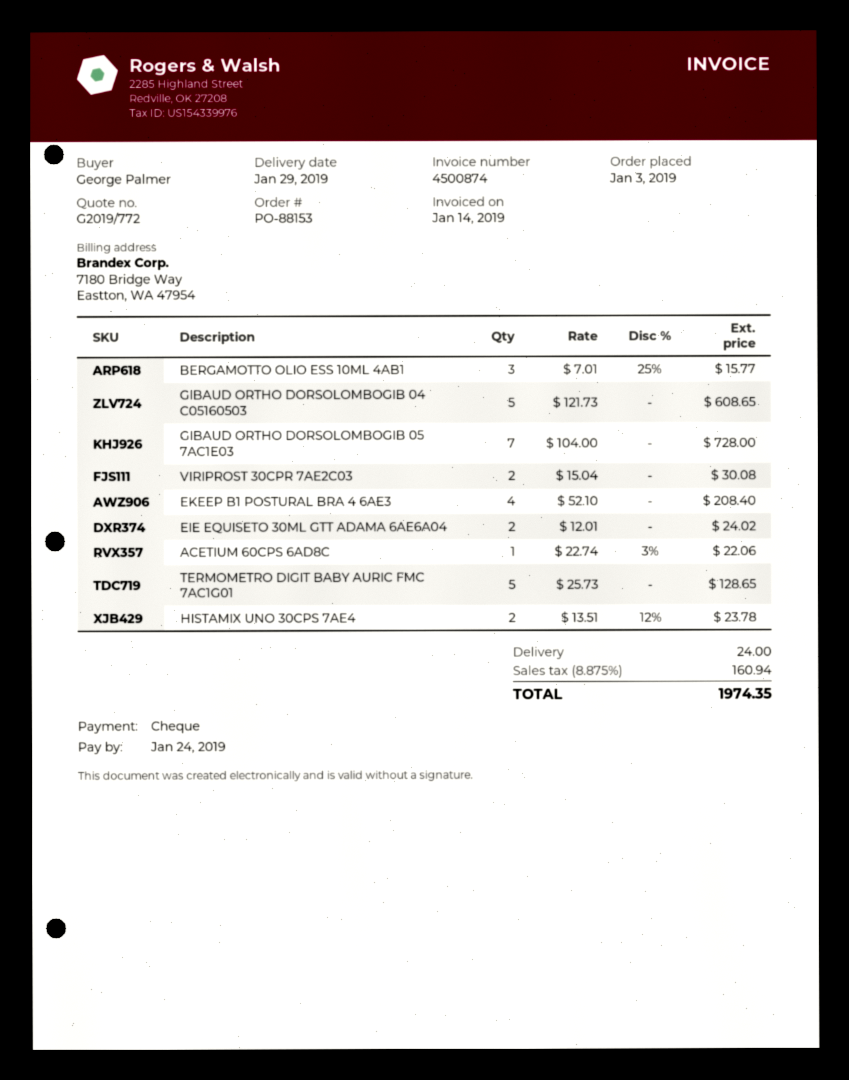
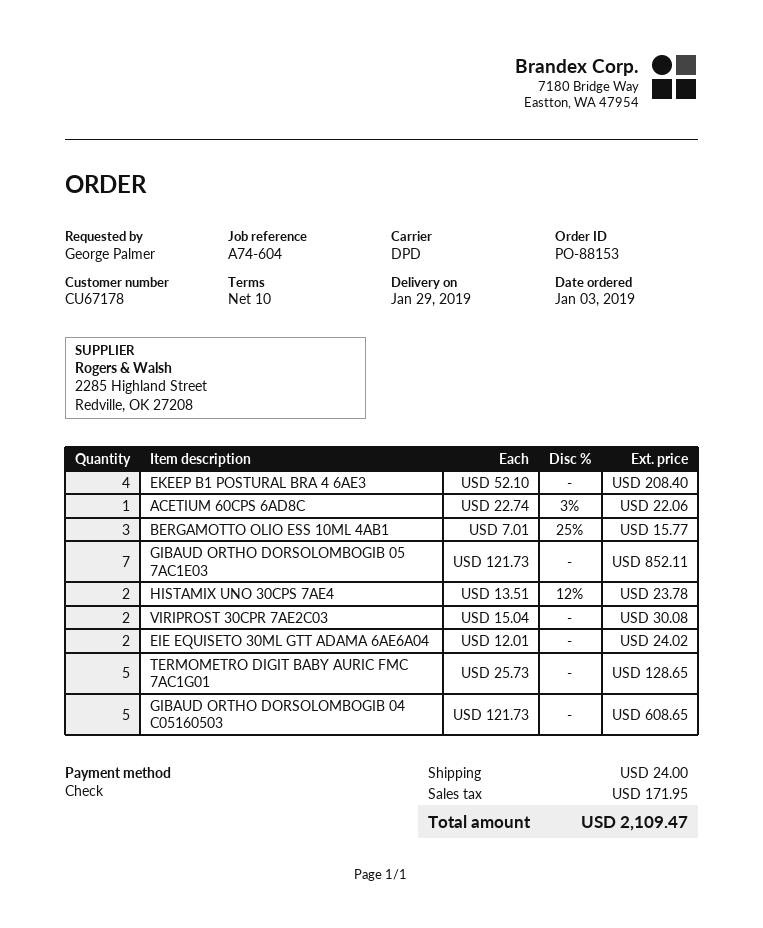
GIBAUD ORTHO DORSOLOMBOGIB 05 7AC1E03: 7 x 104.00 = 728.00 -> 7 x 121.73 = 852.11
tax: 160.94 -> 171.95
total: 1974.35 -> 2109.47

